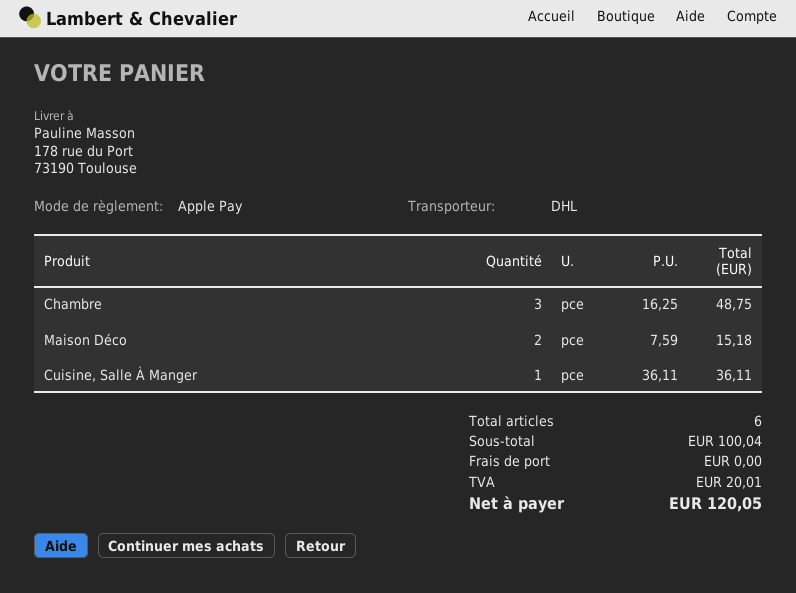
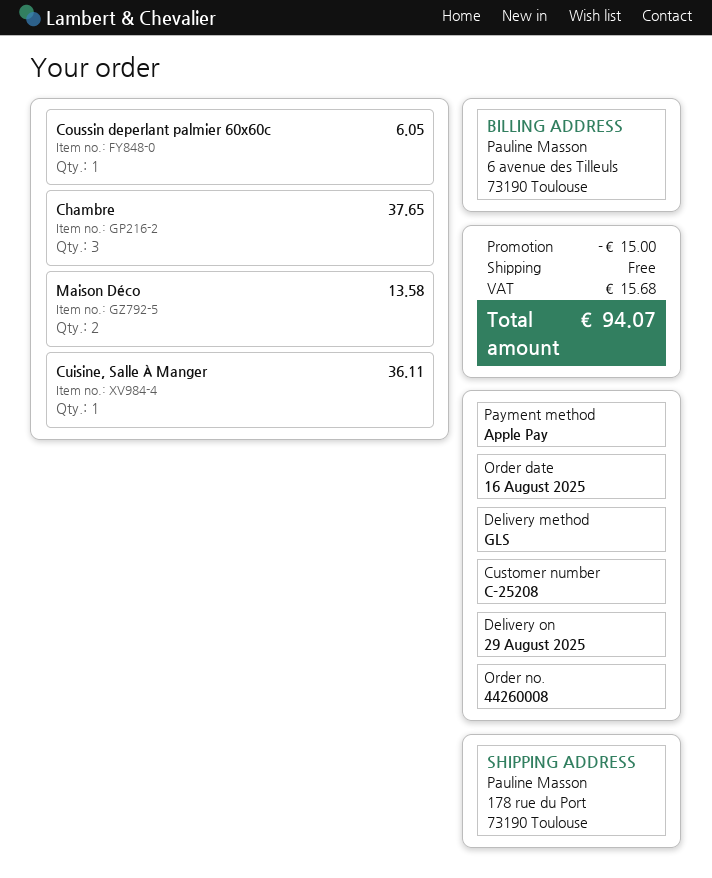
shipping method: DHL -> GLS
Chambre: 3 for 48.75 -> 3 for 37.65
Maison Déco: 2 for 15.18 -> 2 for 13.58
Coussin deperlant palmier 60x60c: none -> 1 for 6.05
discount: none -> 15.00
tax: 20.01 -> 15.68
total: 120.05 -> 94.07

